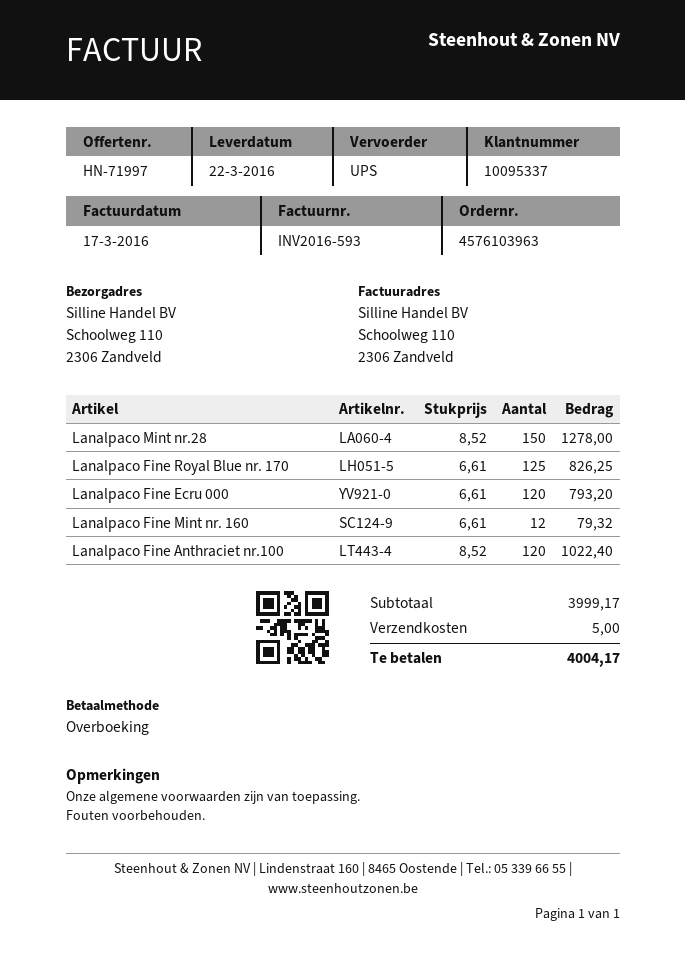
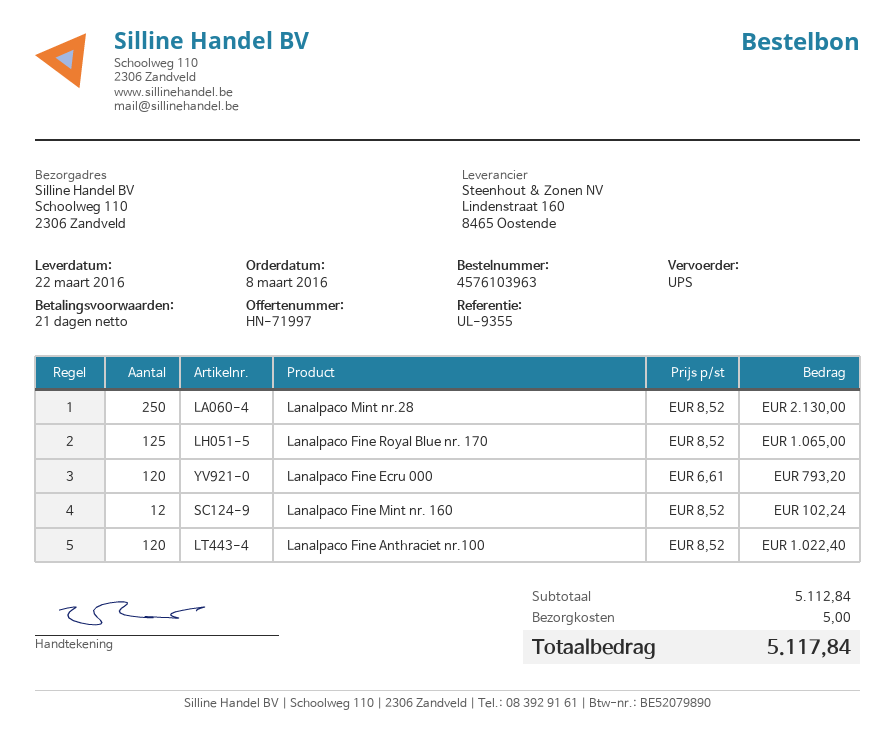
Lanalpaco Mint nr.28: 150 x 8.52 = 1278.00 -> 250 x 8.52 = 2130.00
Lanalpaco Fine Royal Blue nr. 170: 125 x 6.61 = 826.25 -> 125 x 8.52 = 1065.00
Lanalpaco Fine Mint nr. 160: 12 x 6.61 = 79.32 -> 12 x 8.52 = 102.24
subtotal: 3999.17 -> 5112.84
total: 4004.17 -> 5117.84

